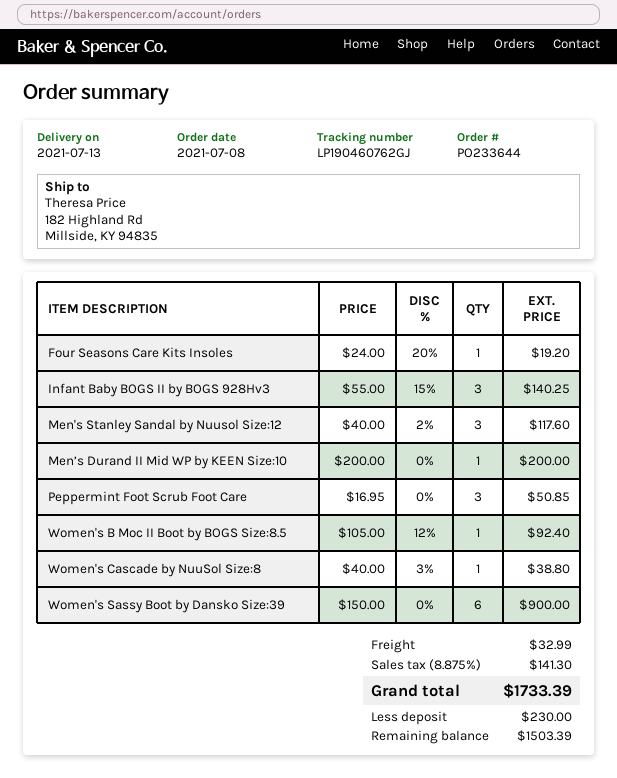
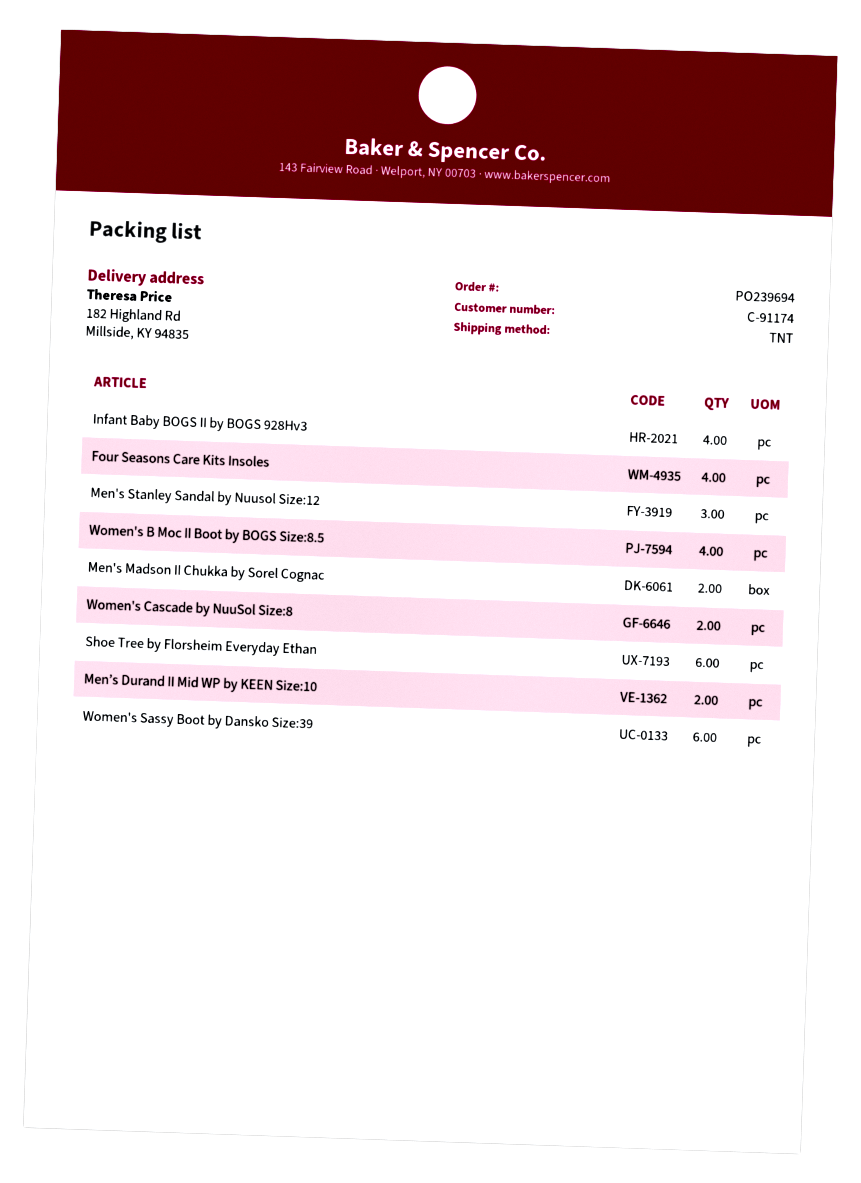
order number: PO233644 -> PO239694
Four Seasons Care Kits Insoles: 1 -> 4
Infant Baby BOGS II by BOGS 928Hv3: 3 -> 4
Men’s Durand II Mid WP by KEEN Size:10: 1 -> 2
Peppermint Foot Scrub Foot Care: 3 -> none
Women's B Moc II Boot by BOGS Size:8.5: 1 -> 4
Women's Cascade by NuuSol Size:8: 1 -> 2
Men's Madson II Chukka by Sorel Cognac: none -> 2
Shoe Tree by Florsheim Everyday Ethan: none -> 6

